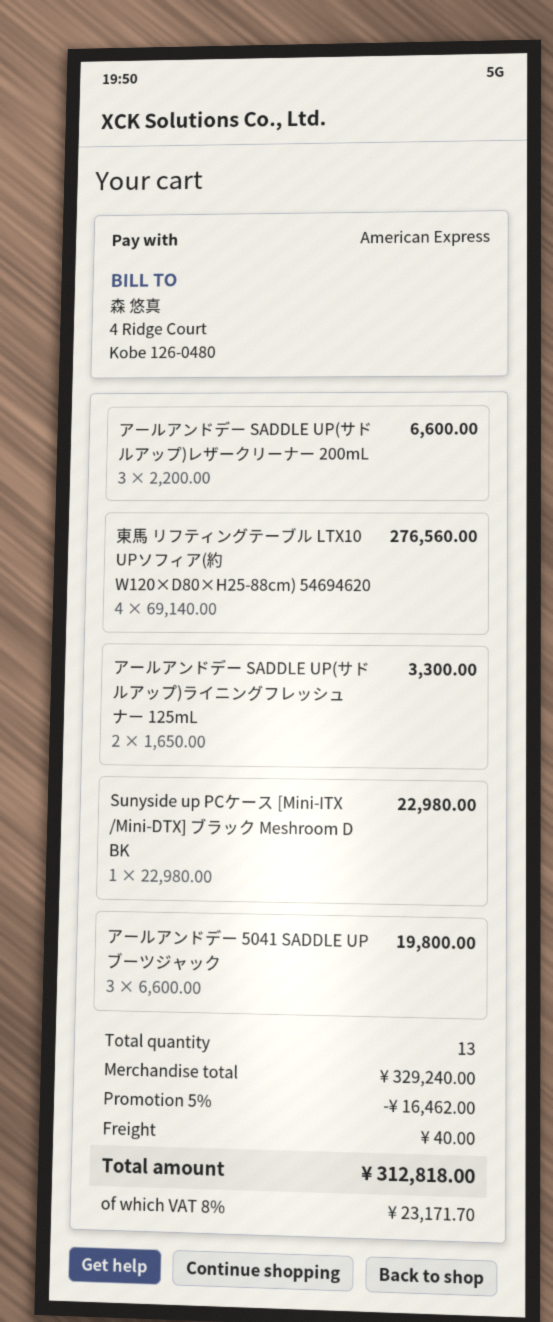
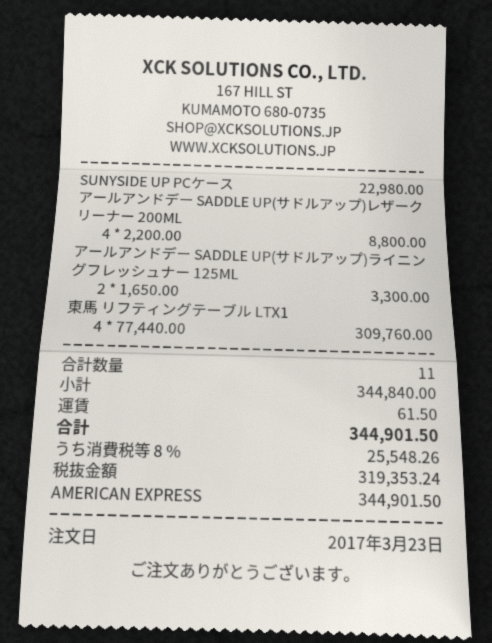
アールアンドデー SADDLE UP(サドルアップ)レザークリーナー 200mL: 3 x 2200.00 = 6600.00 -> 4 x 2200.00 = 8800.00
東馬 リフティングテーブル LTX10 UPソフィア(約 W120×D80×H25-88cm) 54694620: 4 x 69140.00 = 276560.00 -> 4 x 77440.00 = 309760.00
アールアンドデー 5041 SADDLE UP ブーツジャック: 3 x 6600.00 = 19800.00 -> none
total quantity: 13 -> 11
subtotal: 329240.00 -> 344840.00
discount: 5% = 16462.00 -> none
shipping: 40.00 -> 61.50
tax: 8% = 23171.70 -> 8% = 25548.26
total: 312818.00 -> 344901.50

